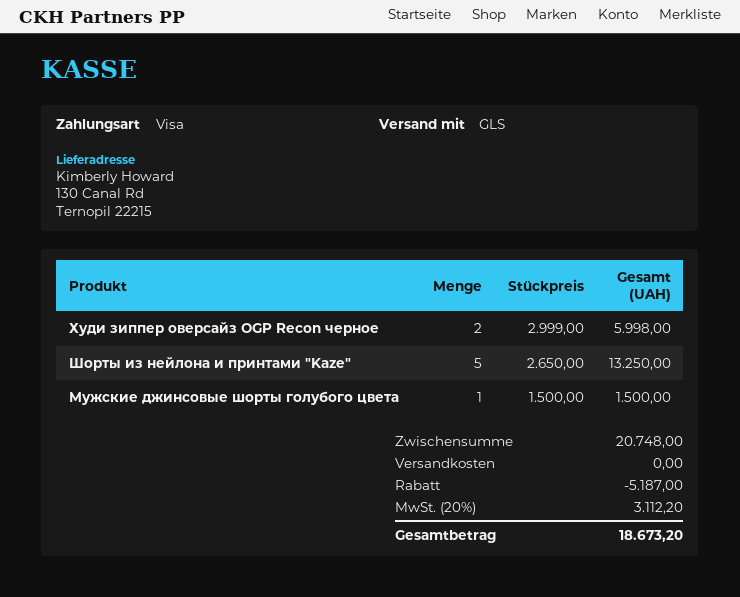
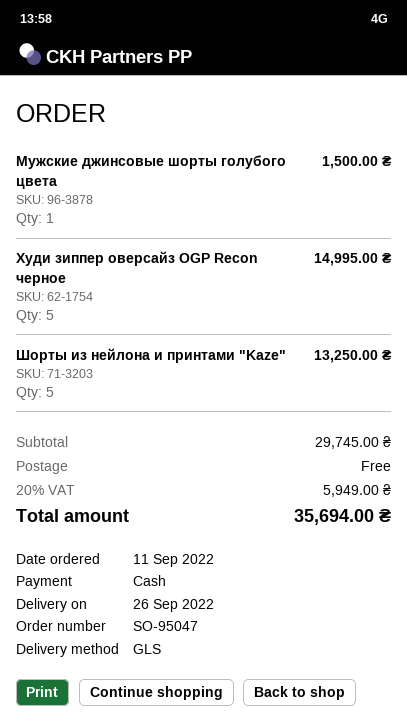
payment method: Visa -> cash
Худи зиппер оверсайз OGP Recon черное: 2 for 5998.00 -> 5 for 14995.00
subtotal: 20748.00 -> 29745.00
discount: 5187.00 -> none
tax: 20% = 3112.20 -> 20% = 5949.00
total: 18673.20 -> 35694.00

